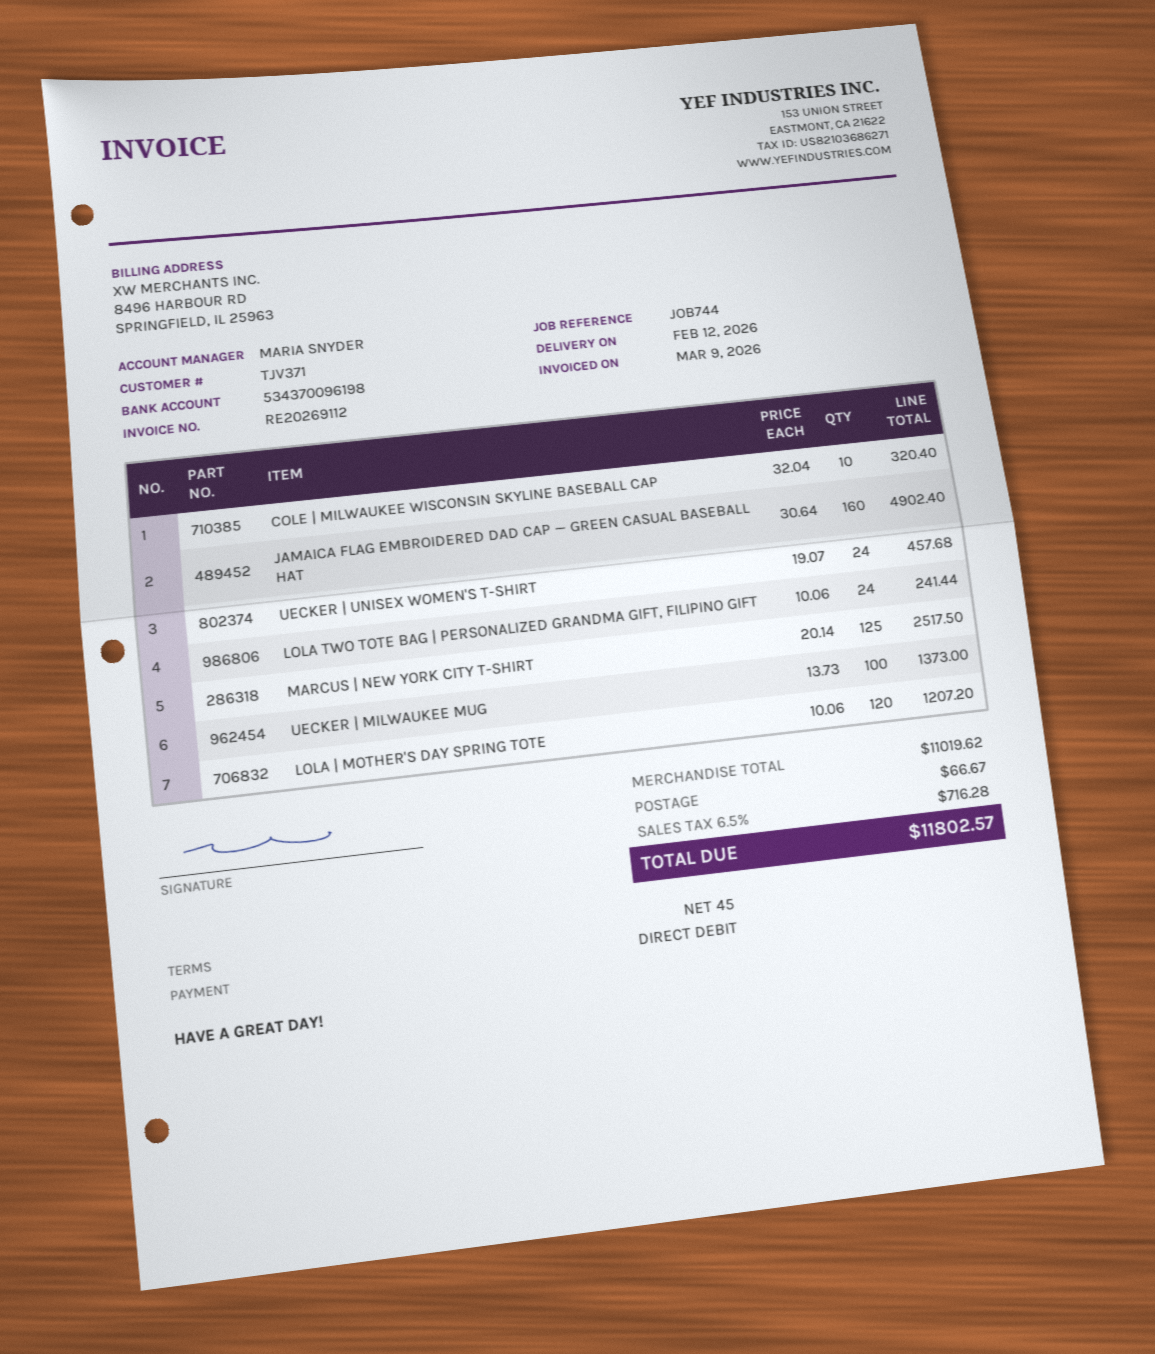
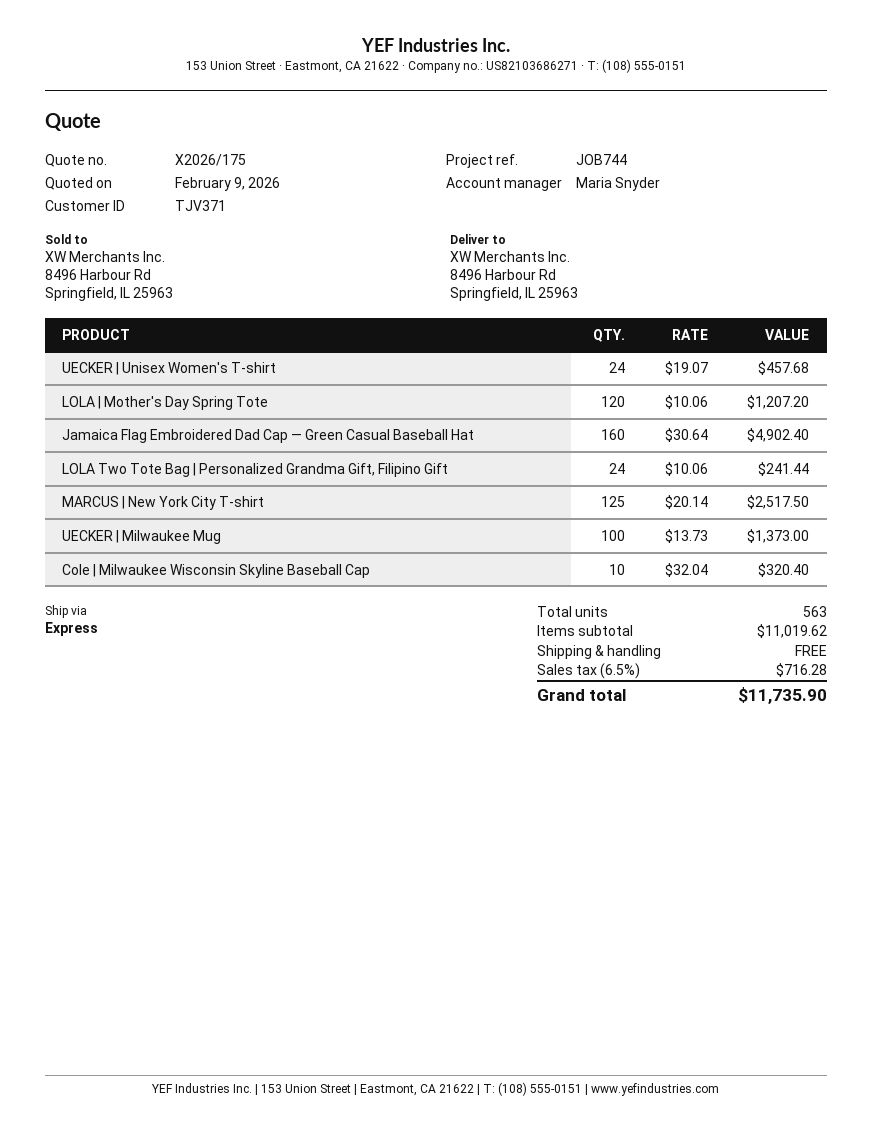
shipping: 66.67 -> 0.00
total: 11802.57 -> 11735.90

